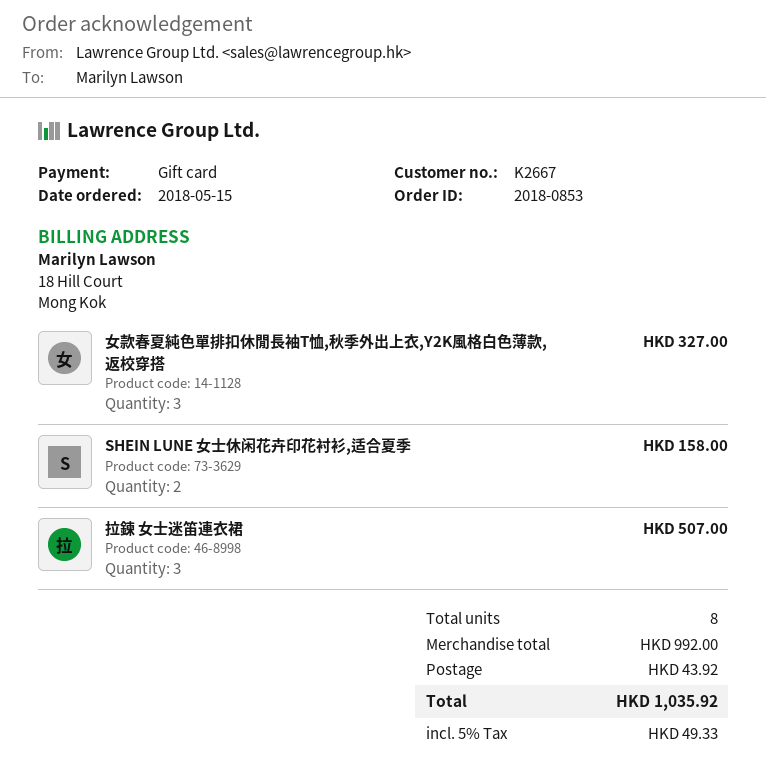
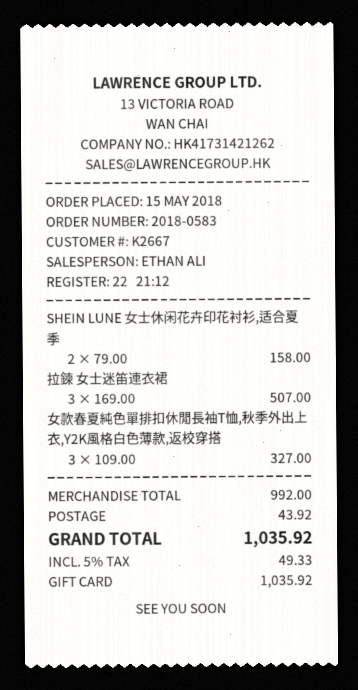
order number: 2018-0853 -> 2018-0583

